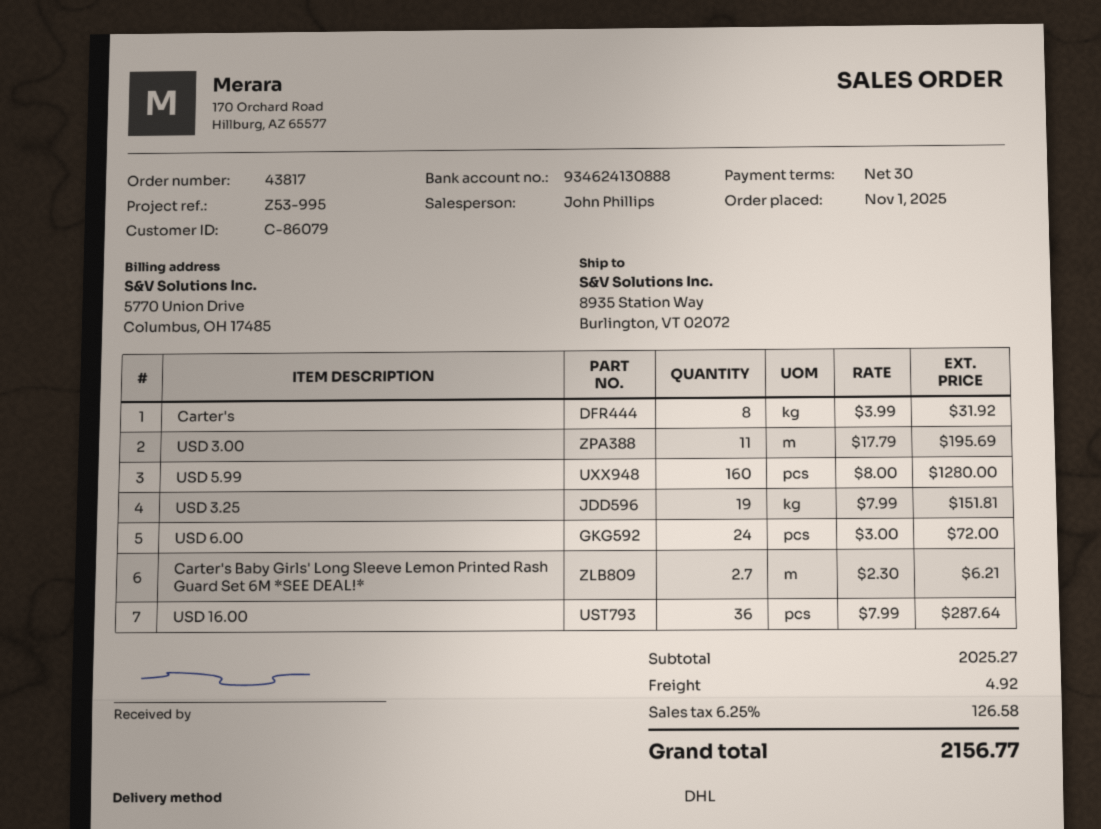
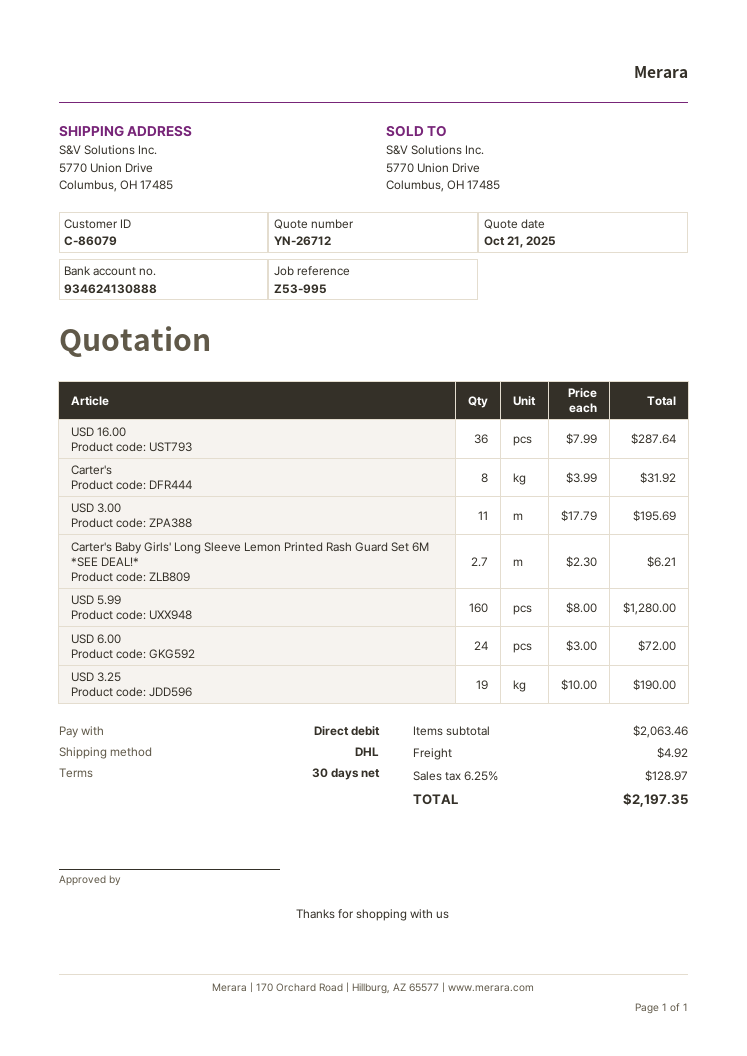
ship to: 8935 Station Way, Burlington, VT 02072 -> 5770 Union Drive, Columbus, OH 17485
USD 3.25: 19 x 7.99 = 151.81 -> 19 x 10.00 = 190.00
subtotal: 2025.27 -> 2063.46
tax: 6.25% = 126.58 -> 6.25% = 128.97
total: 2156.77 -> 2197.35

